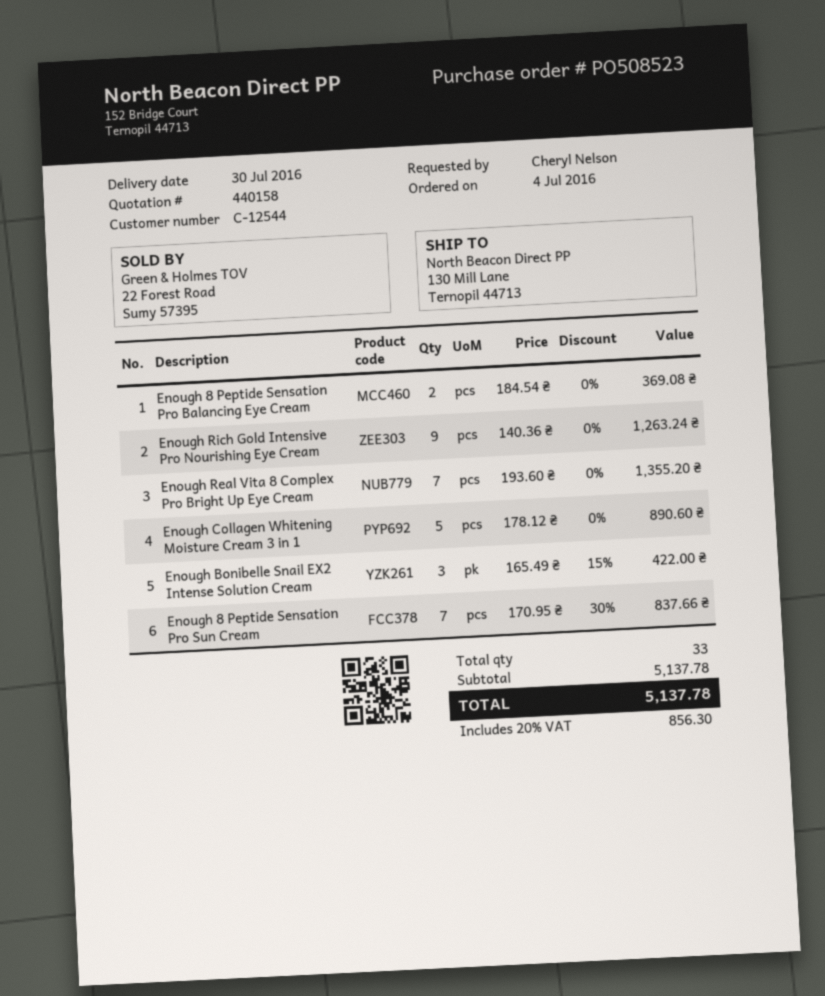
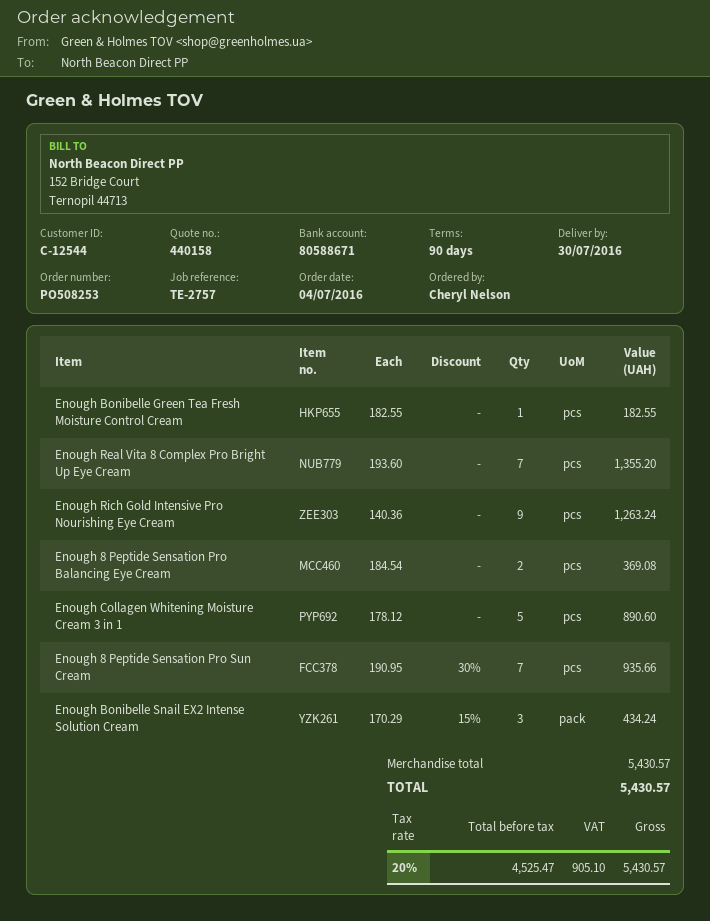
order number: PO508523 -> PO508253
Enough Bonibelle Snail EX2 Intense Solution Cream: 3 x 165.49 - 15% = 422.00 -> 3 x 170.29 - 15% = 434.24
Enough 8 Peptide Sensation Pro Sun Cream: 7 x 170.95 - 30% = 837.66 -> 7 x 190.95 - 30% = 935.66
Enough Bonibelle Green Tea Fresh Moisture Control Cream: none -> 1 x 182.55 = 182.55
subtotal: 5137.78 -> 5430.57
tax: 20% = 856.30 -> 20% = 905.10
total: 5137.78 -> 5430.57

